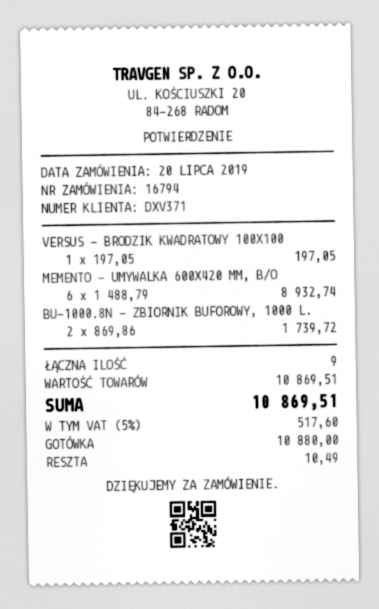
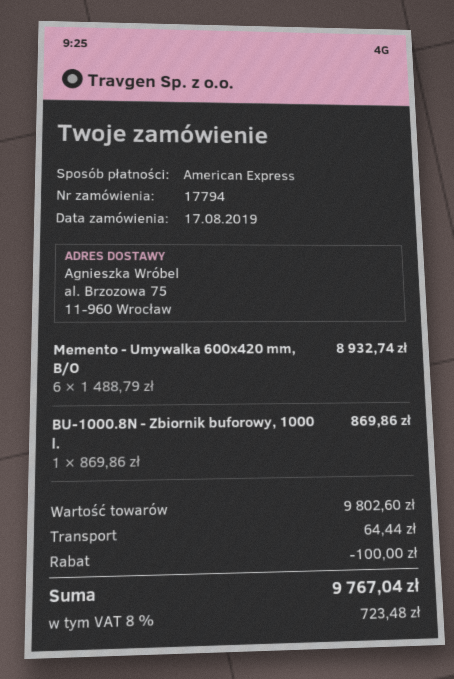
order number: 16794 -> 17794
order date: 2019-07-20 -> 2019-08-17
payment method: cash -> American Express
VERSUS - BRODZIK KWADRATOWY 100X100: 1 x 197.05 = 197.05 -> none
BU-1000.8N - ZBIORNIK BUFOROWY, 1000 L.: 2 x 869.86 = 1739.72 -> 1 x 869.86 = 869.86
subtotal: 10869.51 -> 9802.60
discount: none -> 100.00
shipping: none -> 64.44
tax: 5% = 517.60 -> 8% = 723.48
total: 10869.51 -> 9767.04

